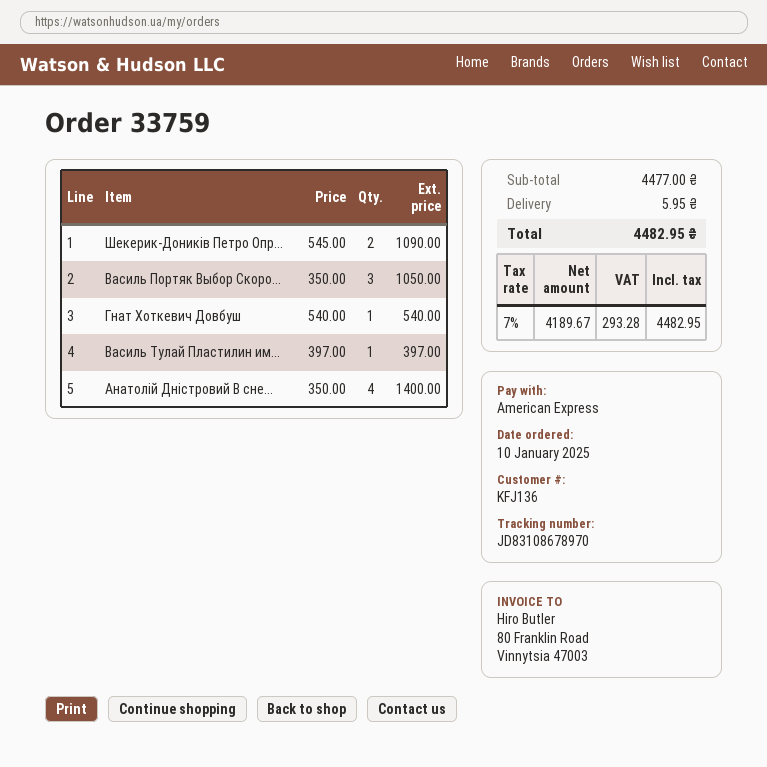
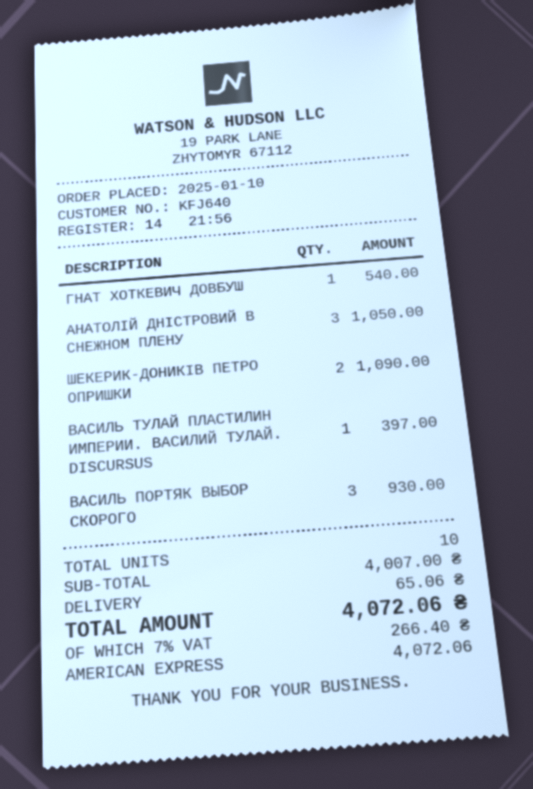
customer number: KFJ136 -> KFJ640
Василь Портяк Выбор Скоро...: 3 for 1050.00 -> 3 for 930.00
Анатолій Дністровий В сне...: 4 for 1400.00 -> 3 for 1050.00
subtotal: 4477.00 -> 4007.00
shipping: 5.95 -> 65.06
tax: 7% = 293.28 -> 7% = 266.40
total: 4482.95 -> 4072.06

